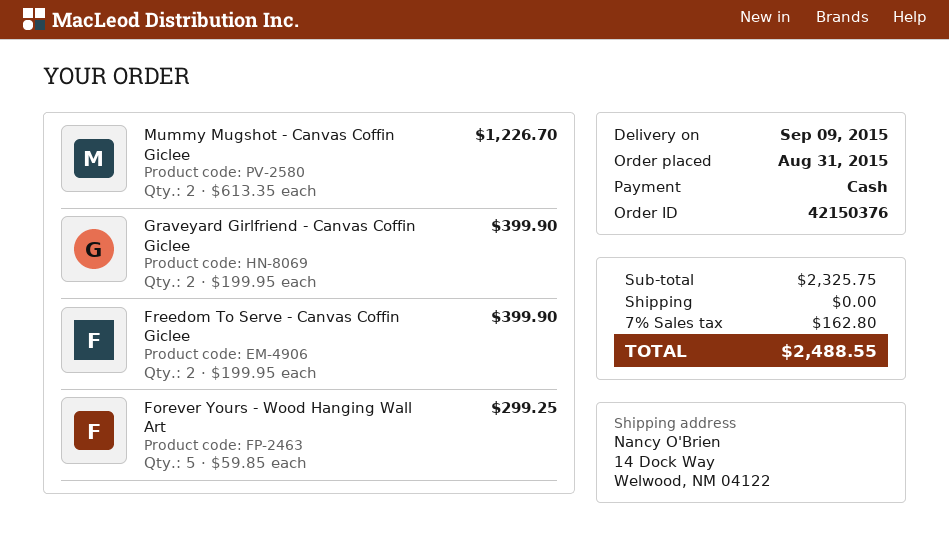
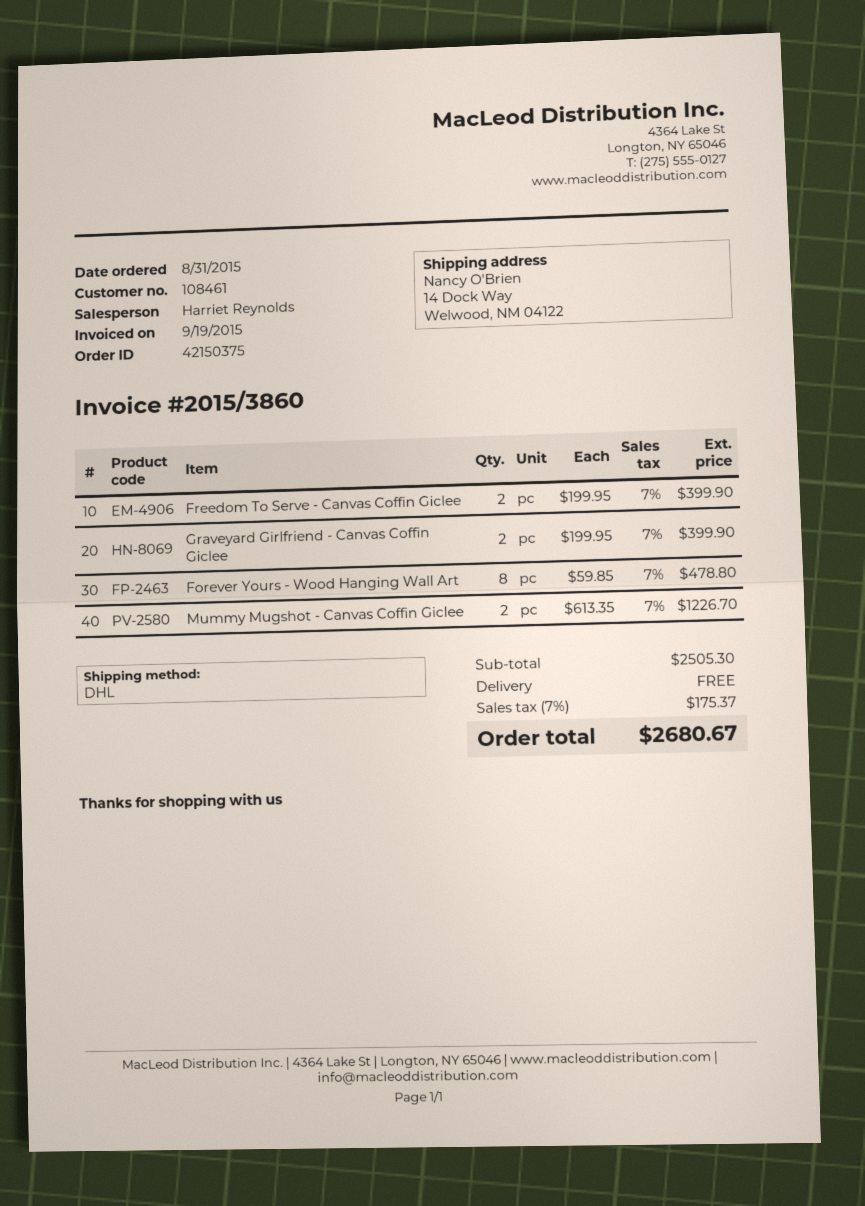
order number: 42150376 -> 42150375
Forever Yours - Wood Hanging Wall Art: 5 x 59.85 = 299.25 -> 8 x 59.85 = 478.80
subtotal: 2325.75 -> 2505.30
tax: 7% = 162.80 -> 7% = 175.37
total: 2488.55 -> 2680.67

